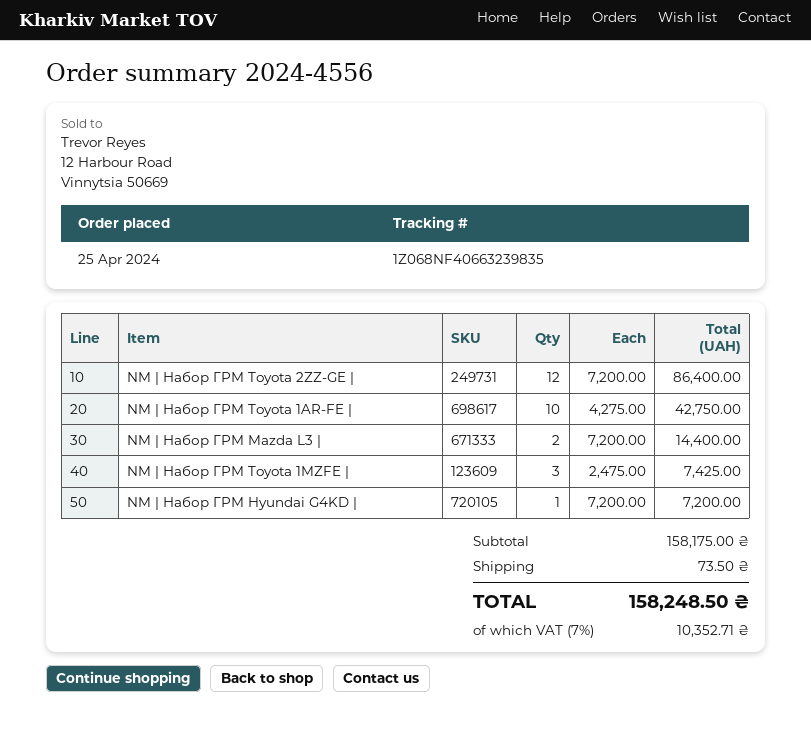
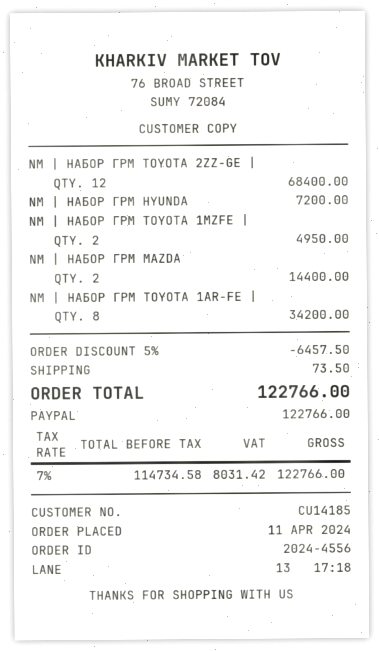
order date: 2024-04-25 -> 2024-04-11
NM | Набор ГРМ Toyota 2ZZ-GE |: 12 for 86400.00 -> 12 for 68400.00
NM | Набор ГРМ Toyota 1AR-FE |: 10 for 42750.00 -> 8 for 34200.00
NM | Набор ГРМ Toyota 1MZFE |: 3 for 7425.00 -> 2 for 4950.00
discount: none -> 5% = 6457.50
tax: 7% = 10352.71 -> 7% = 8031.42
total: 158248.50 -> 122766.00

